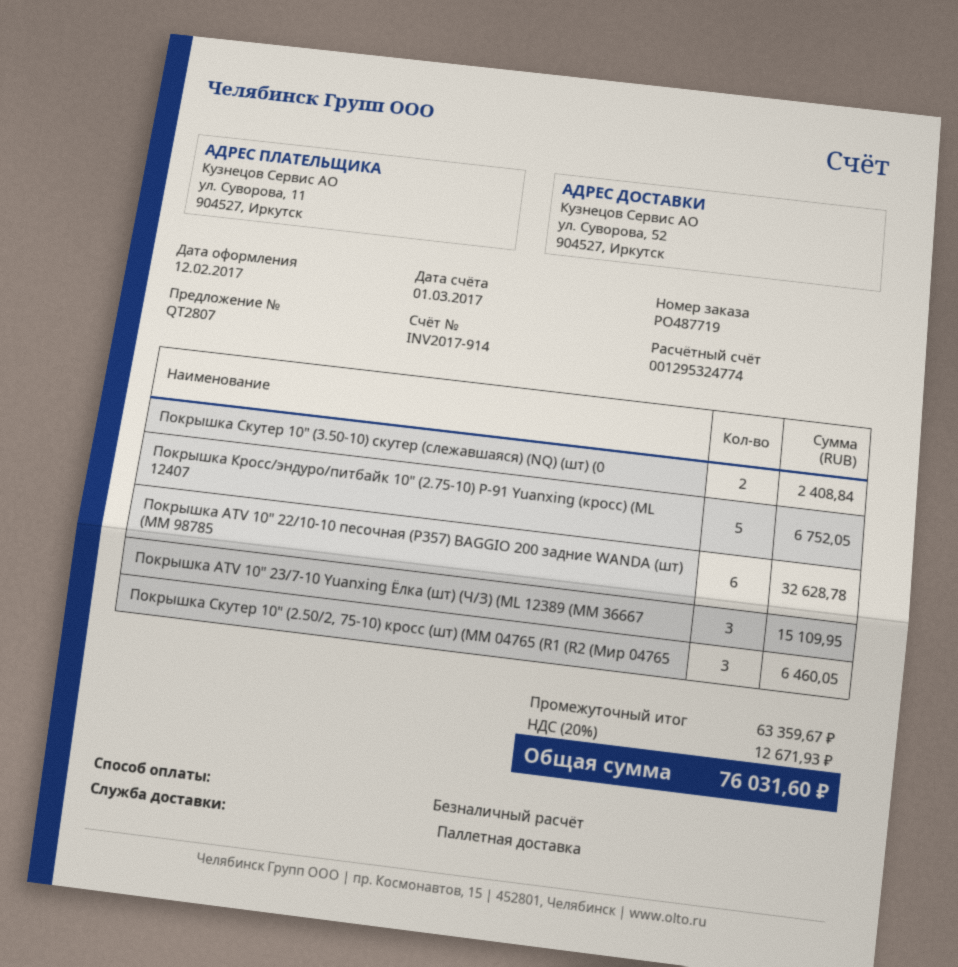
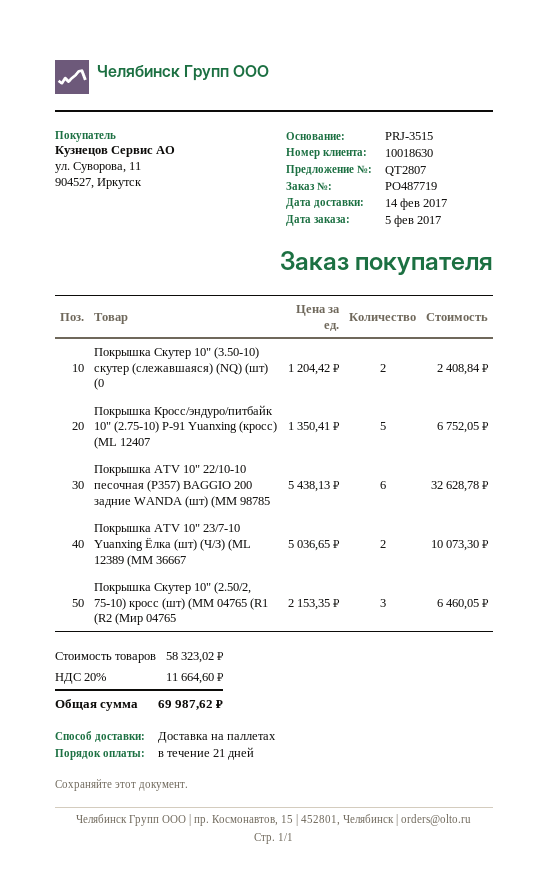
order date: 2017-02-12 -> 2017-02-05
Покрышка ATV 10" 23/7-10 Yuanxing Ёлка (шт) (Ч/З) (ML 12389 (MM 36667: 3 for 15109.95 -> 2 for 10073.30
subtotal: 63359.67 -> 58323.02
tax: 20% = 12671.93 -> 20% = 11664.60
total: 76031.60 -> 69987.62

